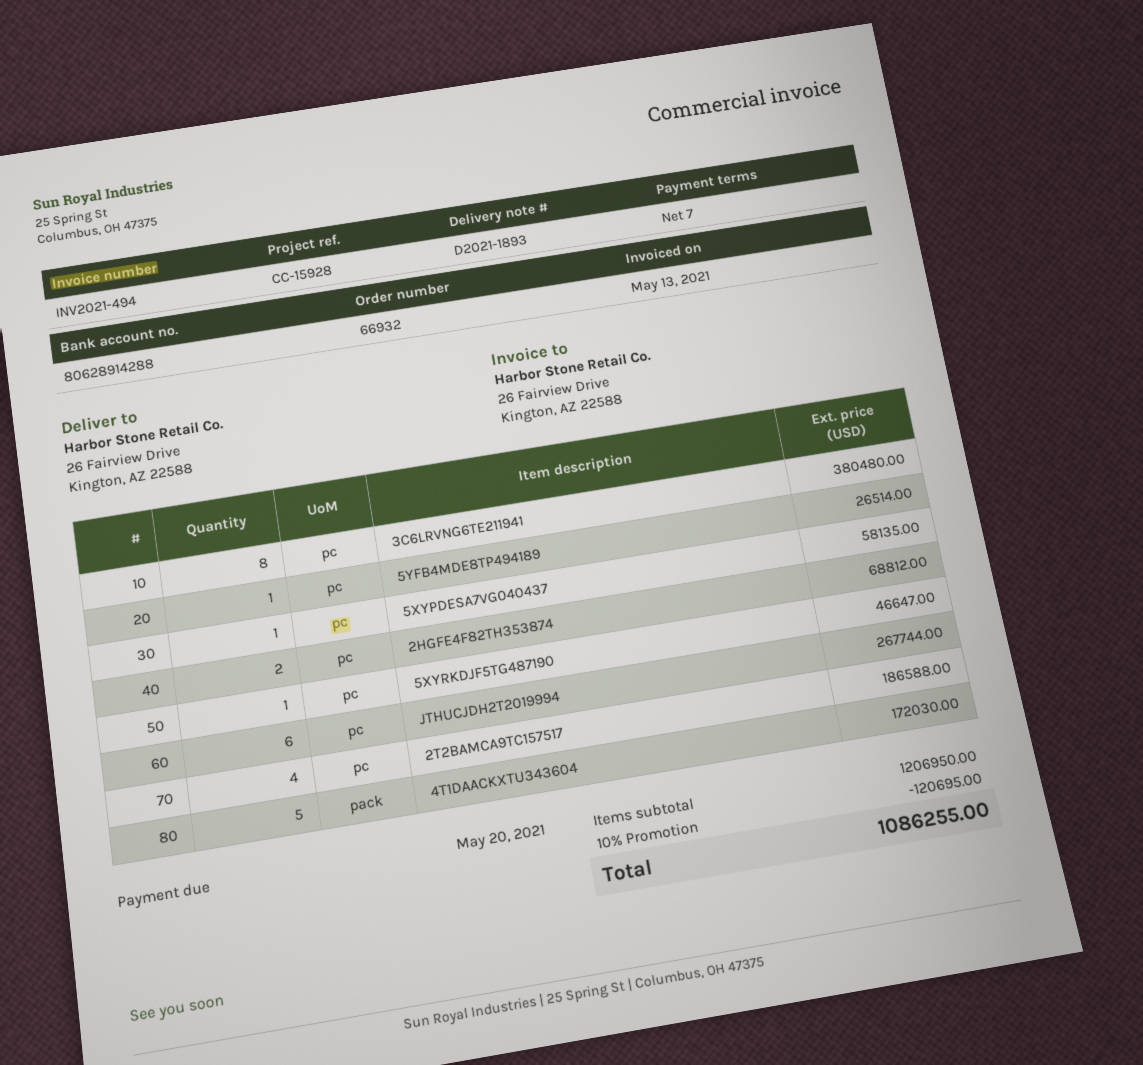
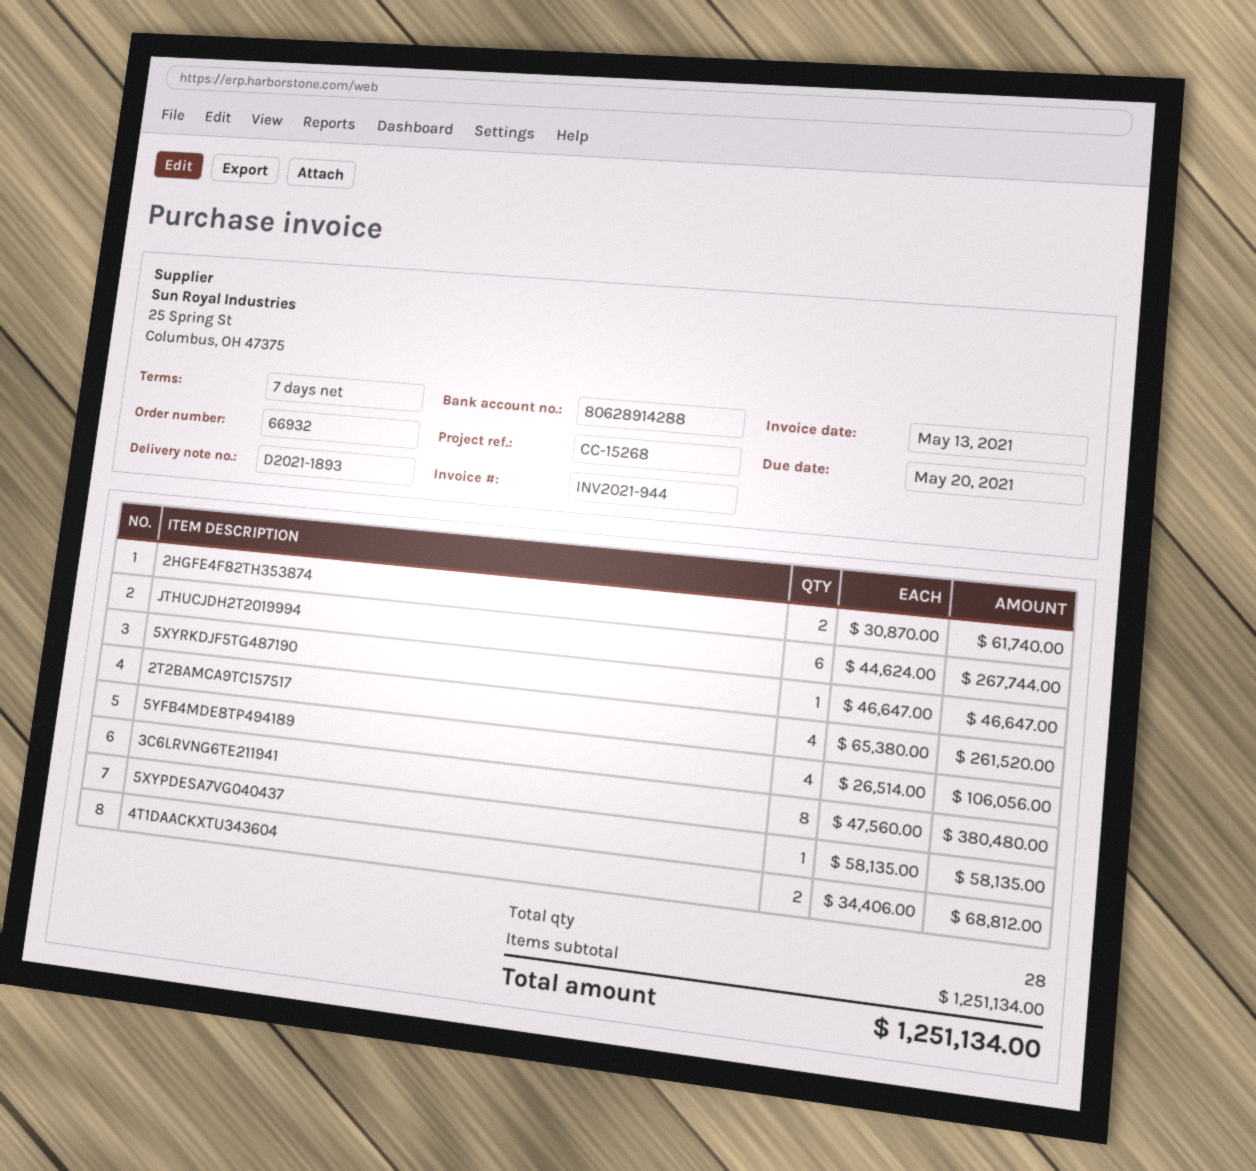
invoice number: INV2021-494 -> INV2021-944
reference: CC-15928 -> CC-15268
5YFB4MDE8TP494189: 1 for 26514.00 -> 4 for 106056.00
2HGFE4F82TH353874: 2 for 68812.00 -> 2 for 61740.00
2T2BAMCA9TC157517: 4 for 186588.00 -> 4 for 261520.00
4T1DAACKXTU343604: 5 for 172030.00 -> 2 for 68812.00
subtotal: 1206950.00 -> 1251134.00
discount: 10% = 120695.00 -> none
total: 1086255.00 -> 1251134.00

